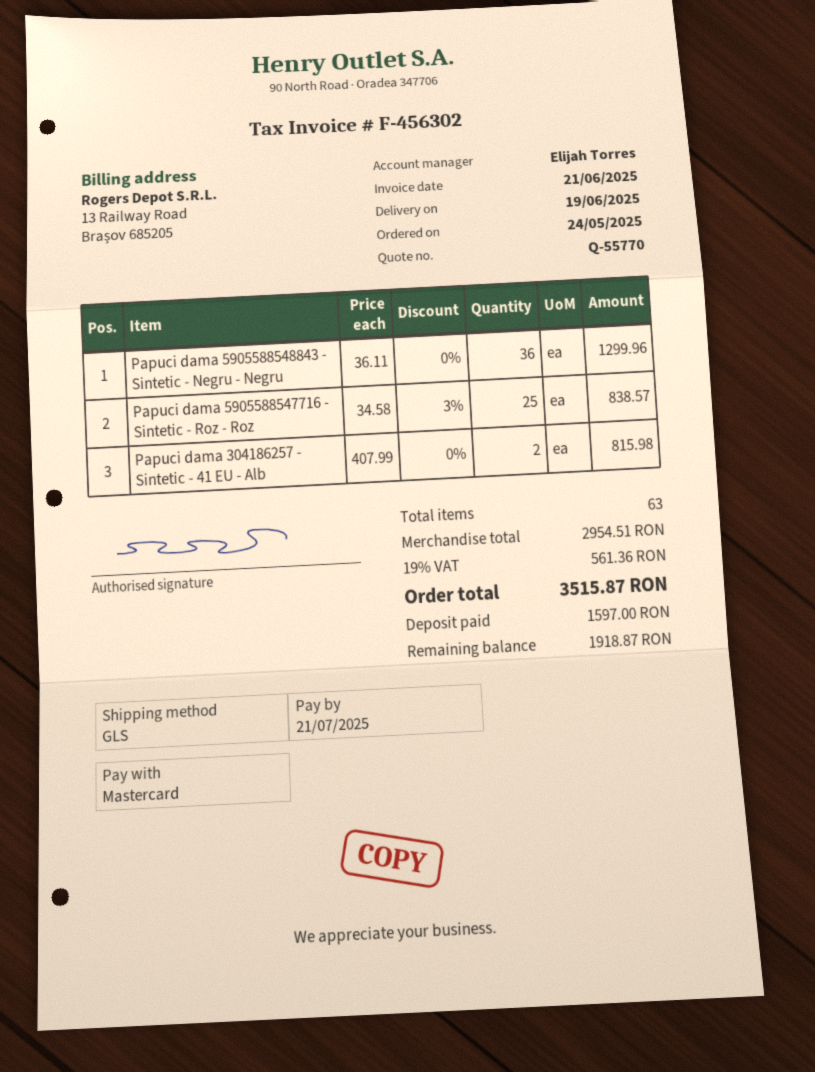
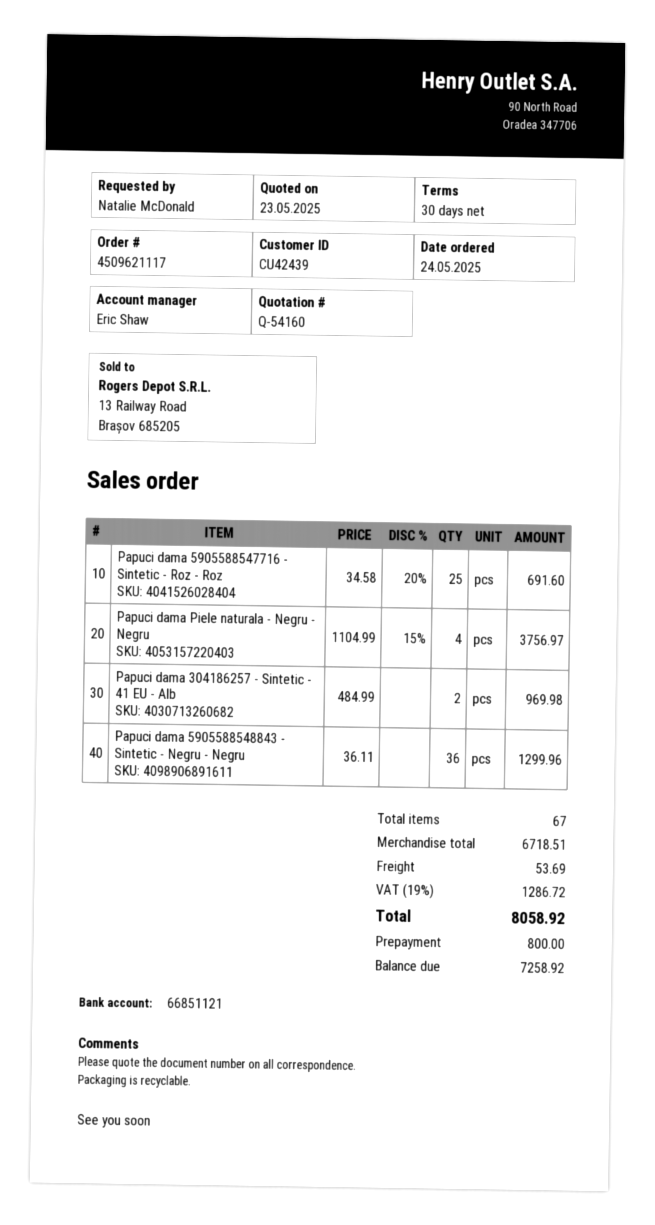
quote number: Q-55770 -> Q-54160
sales rep: Elijah Torres -> Eric Shaw
Papuci dama 5905588547716 - Sintetic - Roz - Roz: 25 x 34.58 - 3% = 838.57 -> 25 x 34.58 - 20% = 691.60
Papuci dama 304186257 - Sintetic - 41 EU - Alb: 2 x 407.99 = 815.98 -> 2 x 484.99 = 969.98
Papuci dama Piele naturala - Negru - Negru: none -> 4 x 1104.99 - 15% = 3756.97
total quantity: 63 -> 67
subtotal: 2954.51 -> 6718.51
shipping: none -> 53.69
tax: 19% = 561.36 -> 19% = 1286.72
total: 3515.87 -> 8058.92
deposit: 1597.00 -> 800.00
balance: 1918.87 -> 7258.92

